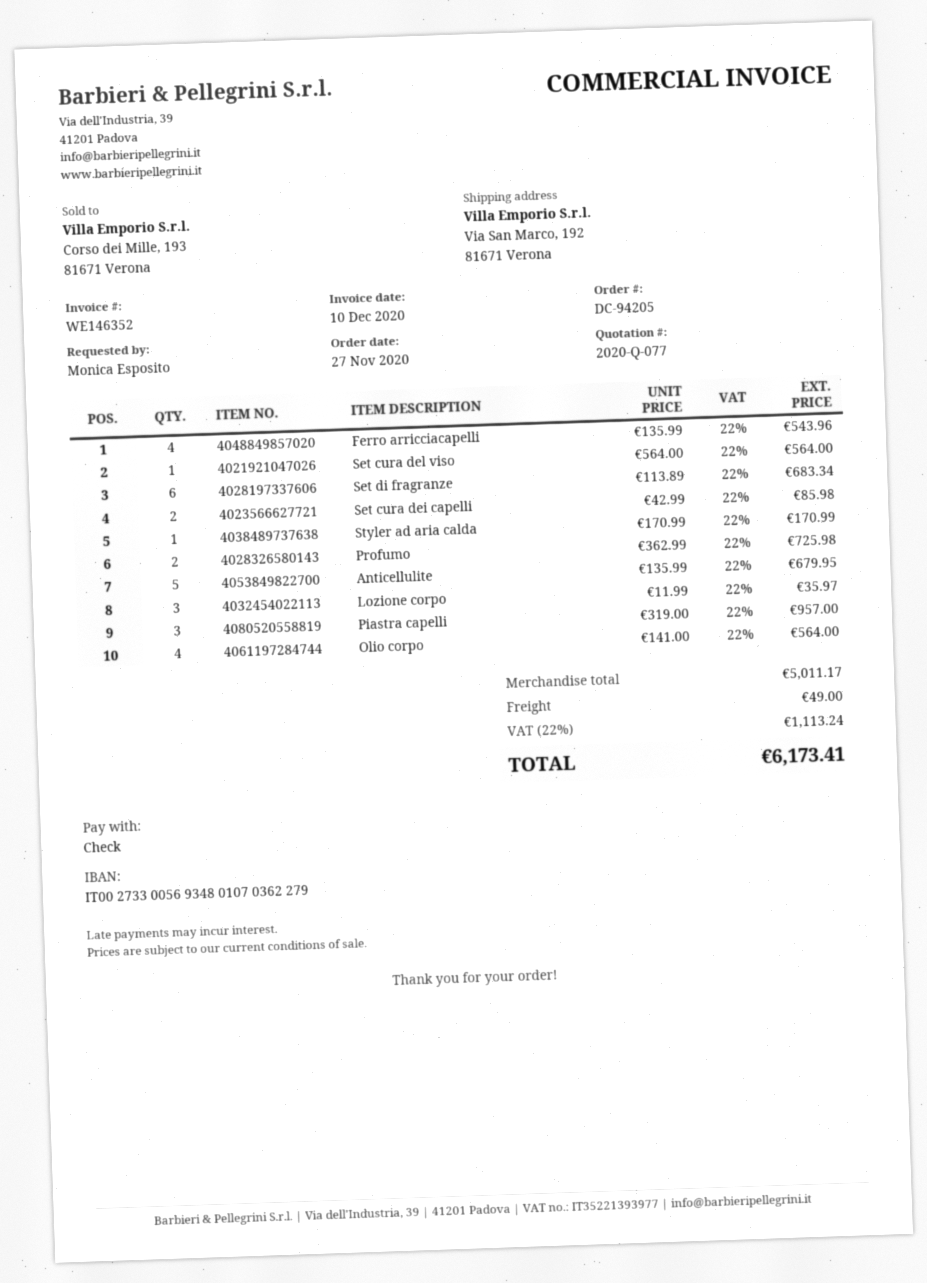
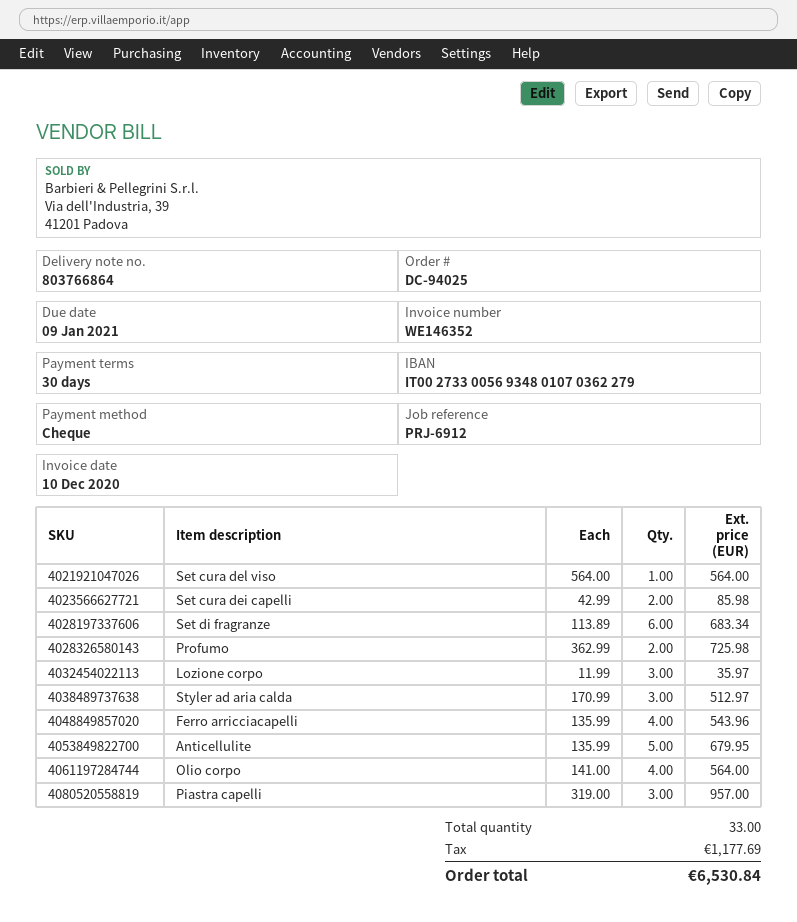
order number: DC-94205 -> DC-94025
Styler ad aria calda: 1 x 170.99 = 170.99 -> 3 x 170.99 = 512.97
shipping: 49.00 -> none
tax: 1113.24 -> 1177.69
total: 6173.41 -> 6530.84

